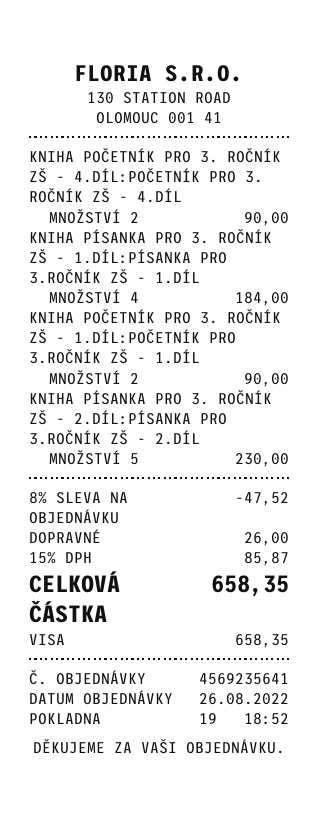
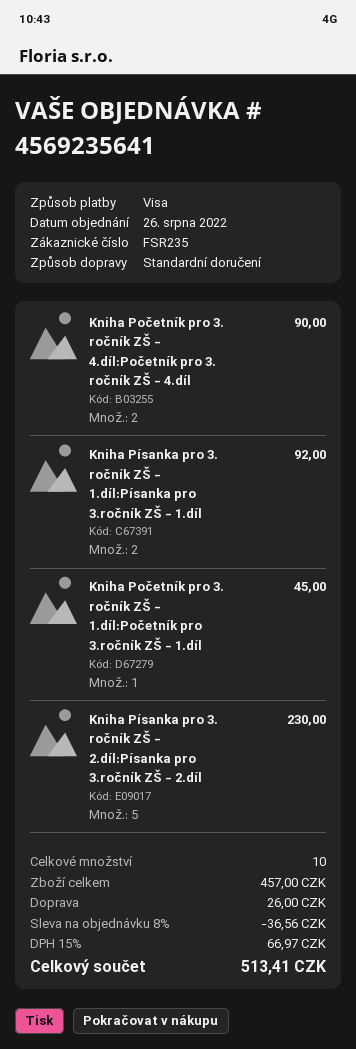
KNIHA PÍSANKA PRO 3. ROČNÍK ZŠ - 1.DÍL:PÍSANKA PRO 3.ROČNÍK ZŠ - 1.DÍL: 4 for 184.00 -> 2 for 92.00
KNIHA POČETNÍK PRO 3. ROČNÍK ZŠ - 1.DÍL:POČETNÍK PRO 3.ROČNÍK ZŠ - 1.DÍL: 2 for 90.00 -> 1 for 45.00
discount: 8% = 47.52 -> 8% = 36.56
tax: 15% = 85.87 -> 15% = 66.97
total: 658.35 -> 513.41

